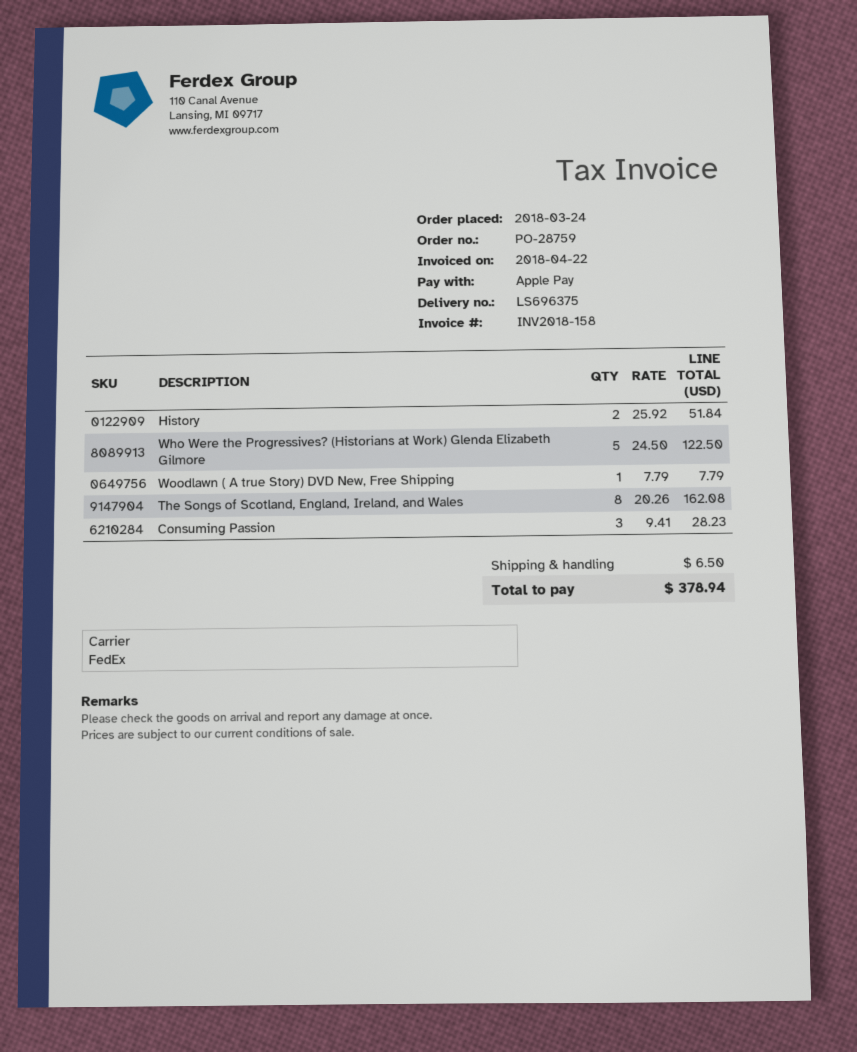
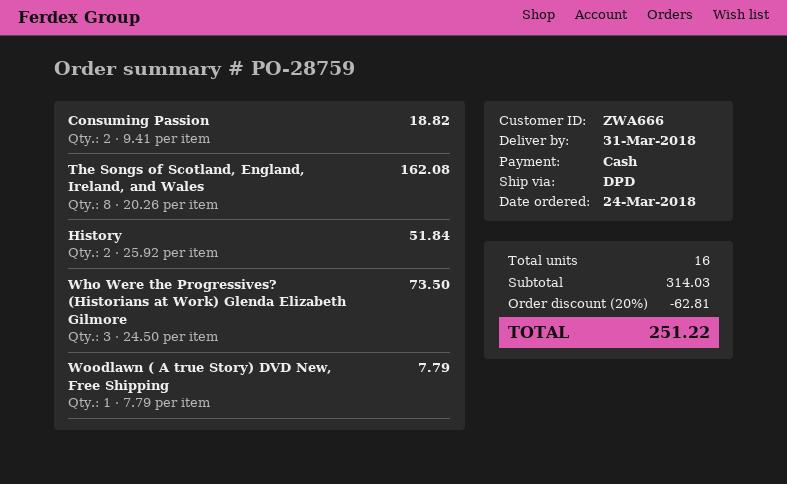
payment method: Apple Pay -> cash
shipping method: FedEx -> DPD
Who Were the Progressives? (Historians at Work) Glenda Elizabeth Gilmore: 5 x 24.50 = 122.50 -> 3 x 24.50 = 73.50
Consuming Passion: 3 x 9.41 = 28.23 -> 2 x 9.41 = 18.82
discount: none -> 20% = 62.81
shipping: 6.50 -> none
total: 378.94 -> 251.22

